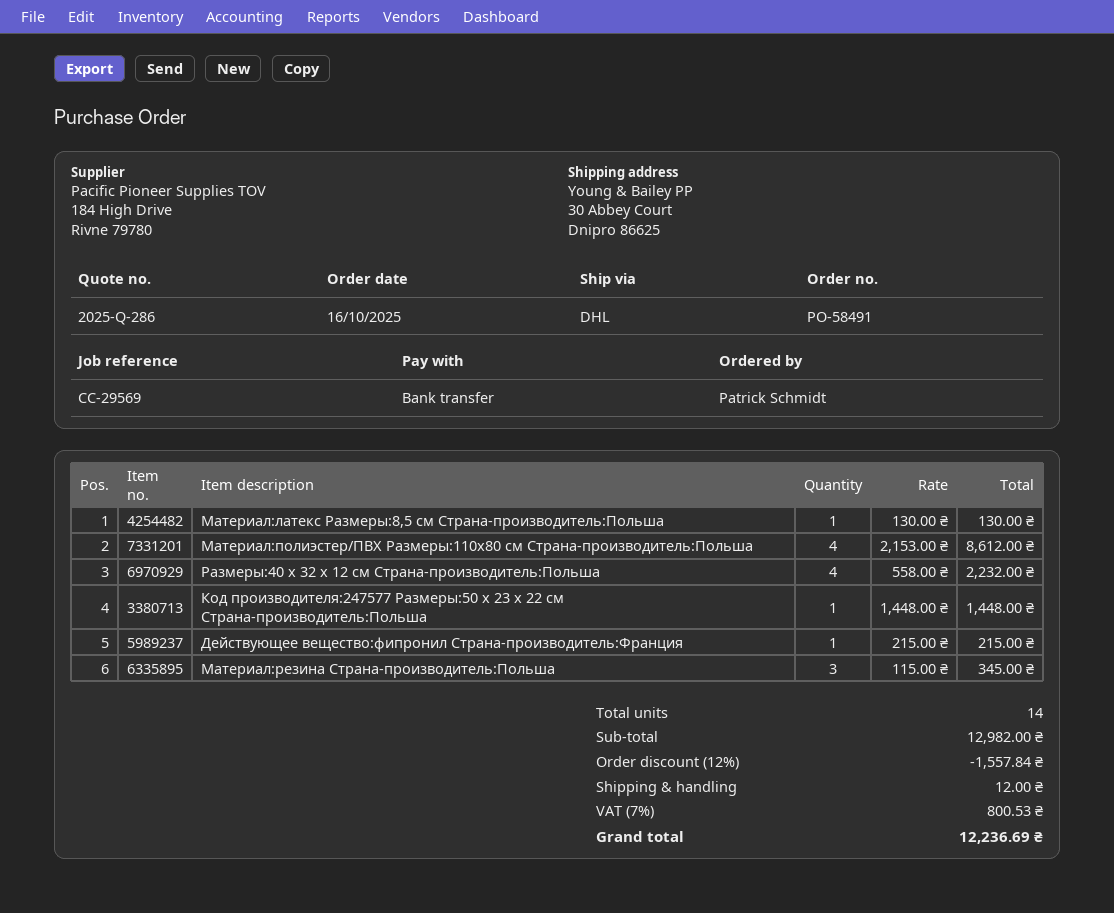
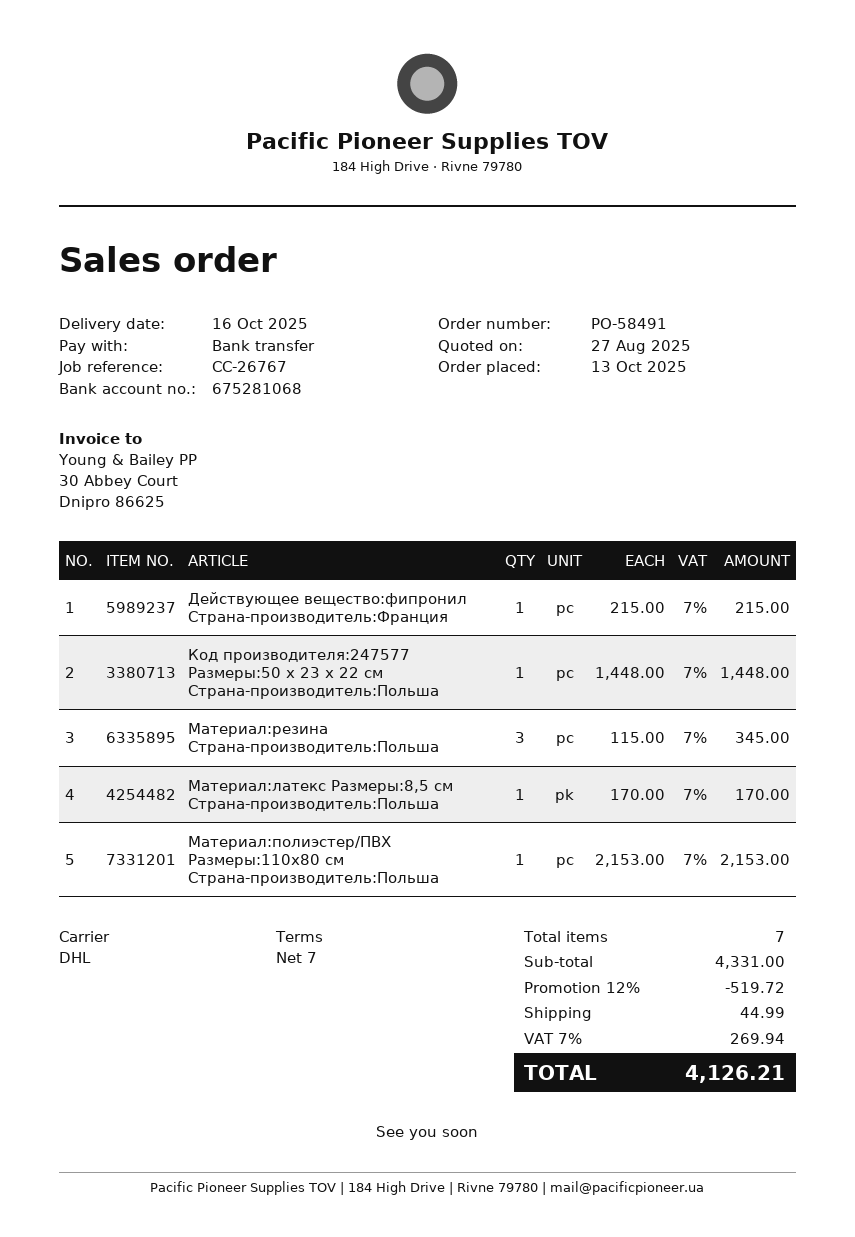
order date: 2025-10-16 -> 2025-10-13
reference: CC-29569 -> CC-26767
Материал:латекс Размеры:8,5 см Страна-производитель:Польша: 1 x 130.00 = 130.00 -> 1 x 170.00 = 170.00
Материал:полиэстер/ПВХ Размеры:110x80 см Страна-производитель:Польша: 4 x 2153.00 = 8612.00 -> 1 x 2153.00 = 2153.00
Размеры:40 x 32 x 12 см Страна-производитель:Польша: 4 x 558.00 = 2232.00 -> none
total quantity: 14 -> 7
subtotal: 12982.00 -> 4331.00
discount: 12% = 1557.84 -> 12% = 519.72
shipping: 12.00 -> 44.99
tax: 7% = 800.53 -> 7% = 269.94
total: 12236.69 -> 4126.21

